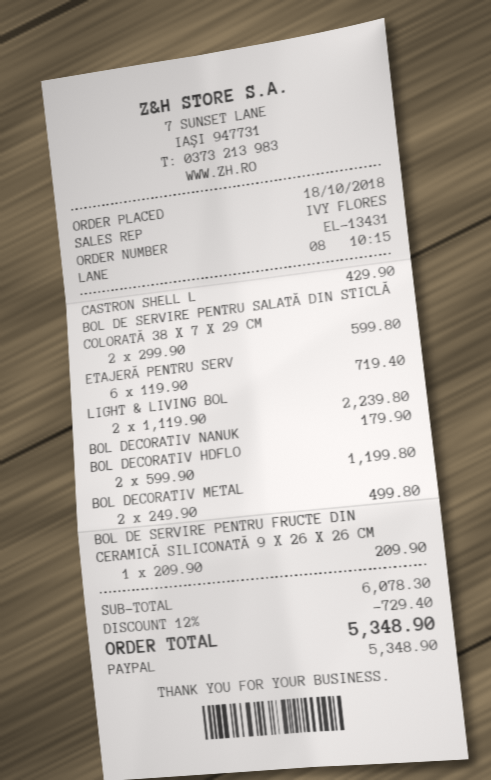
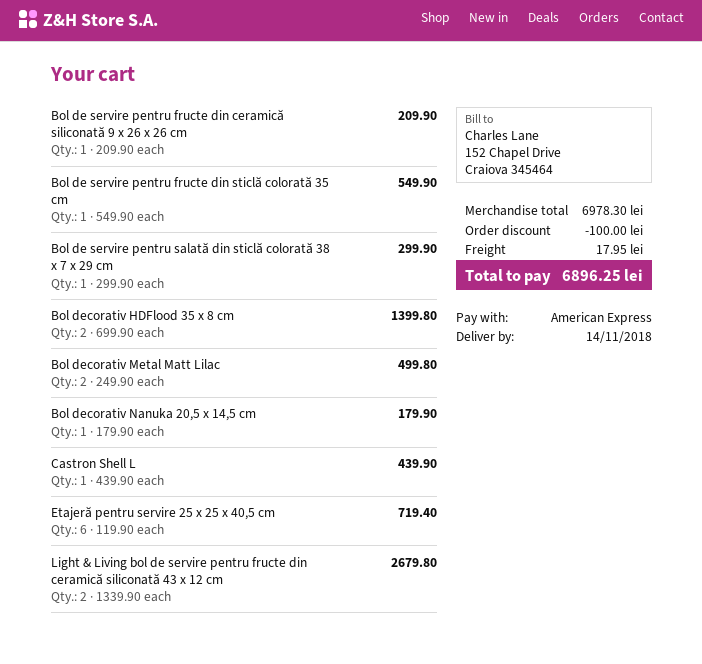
payment method: PayPal -> American Express
CASTRON SHELL L: 1 x 429.90 = 429.90 -> 1 x 439.90 = 439.90
BOL DE SERVIRE PENTRU SALATĂ DIN STICLĂ COLORATĂ 38 X 7 X 29 CM: 2 x 299.90 = 599.80 -> 1 x 299.90 = 299.90
LIGHT & LIVING BOL: 2 x 1119.90 = 2239.80 -> 2 x 1339.90 = 2679.80
BOL DECORATIV HDFLO: 2 x 599.90 = 1199.80 -> 2 x 699.90 = 1399.80
Bol de servire pentru fructe din sticlă colorată 35 cm: none -> 1 x 549.90 = 549.90
subtotal: 6078.30 -> 6978.30
discount: 729.40 -> 100.00
shipping: none -> 17.95
total: 5348.90 -> 6896.25

